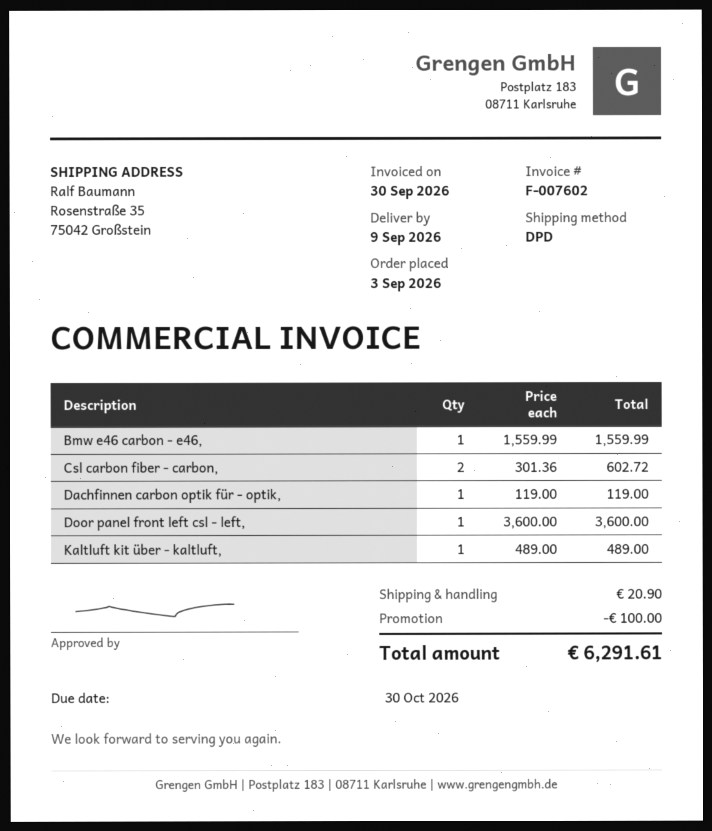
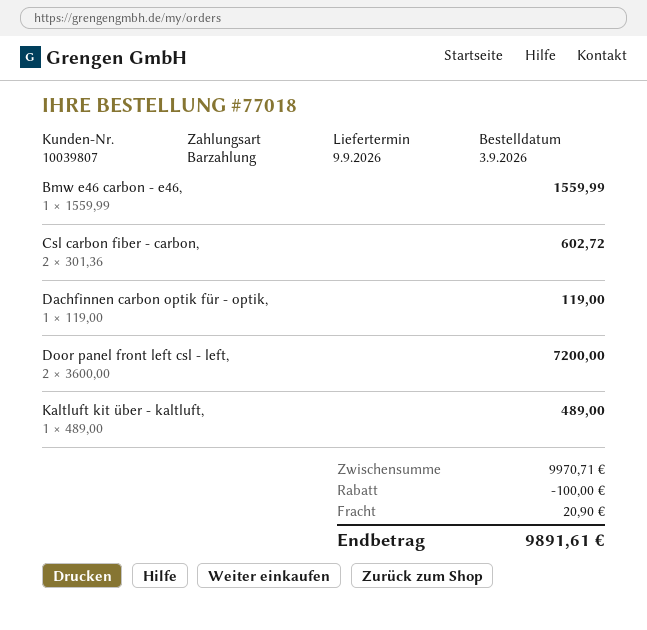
Door panel front left csl - left,: 1 x 3600.00 = 3600.00 -> 2 x 3600.00 = 7200.00
total: 6291.61 -> 9891.61

